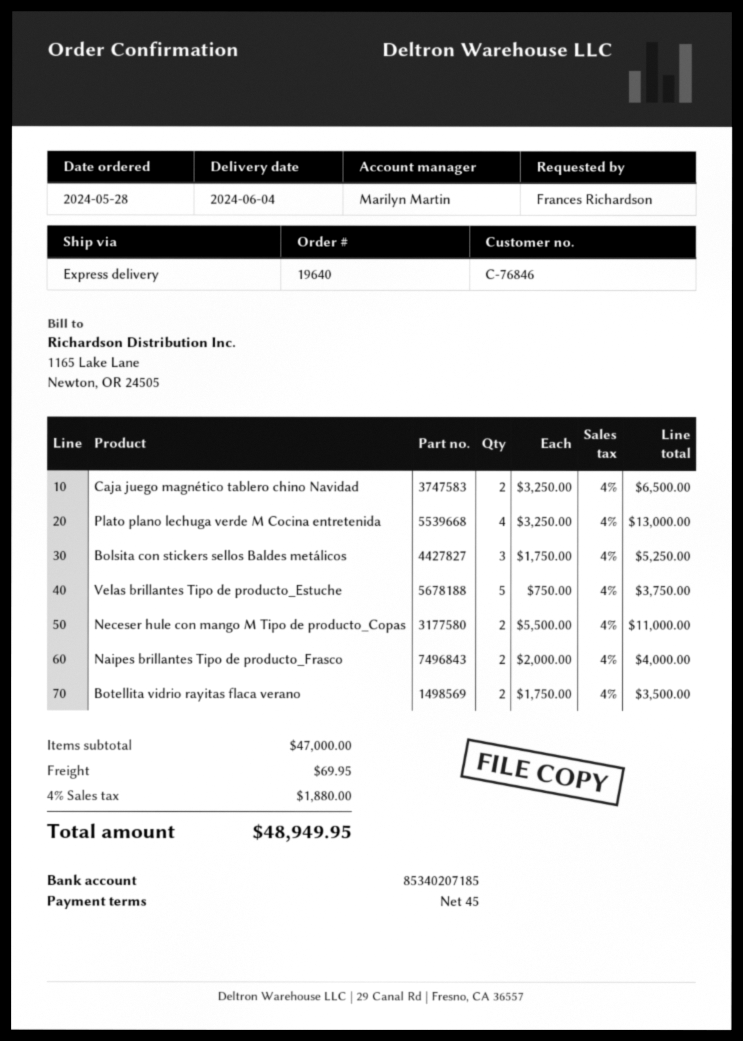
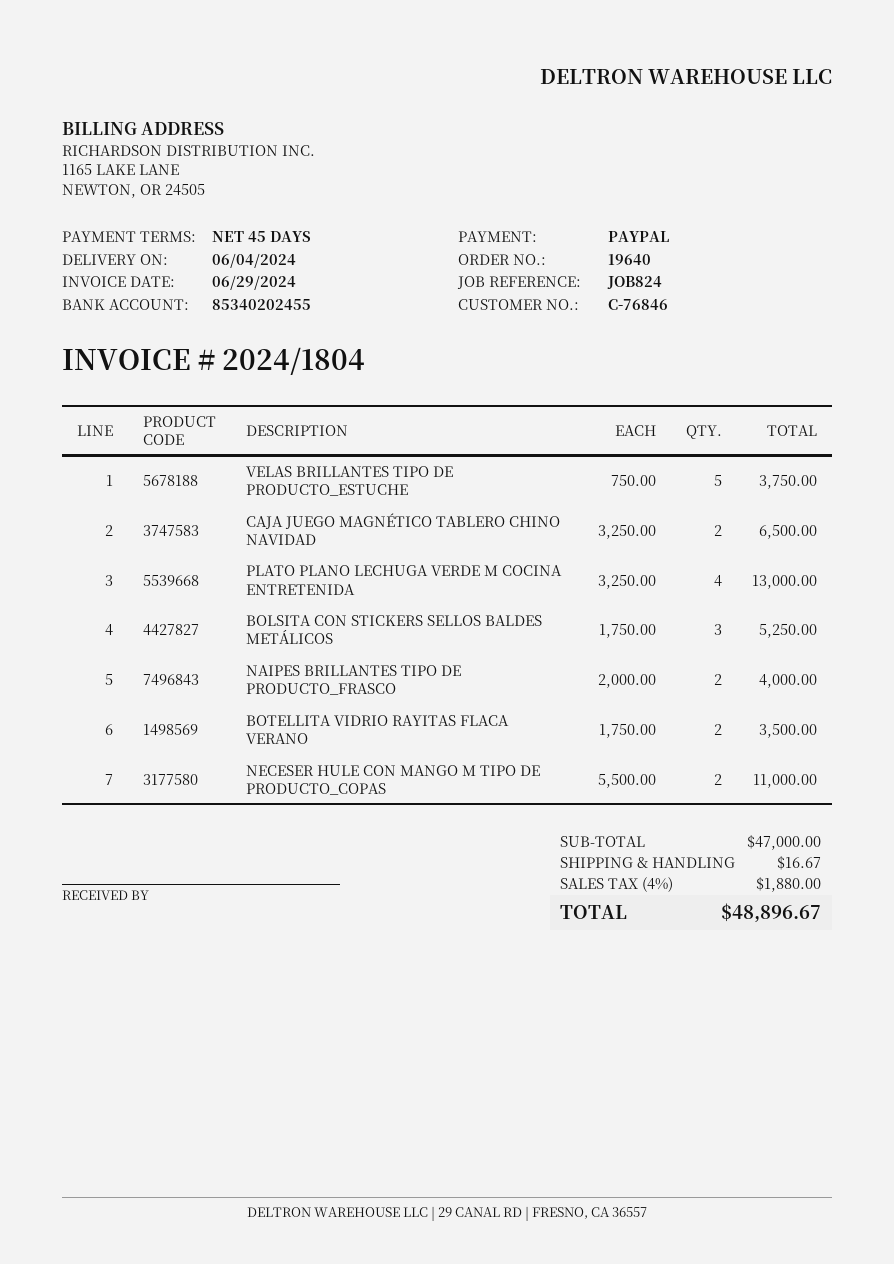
bank account: 85340207185 -> 85340202455
shipping: 69.95 -> 16.67
total: 48949.95 -> 48896.67

